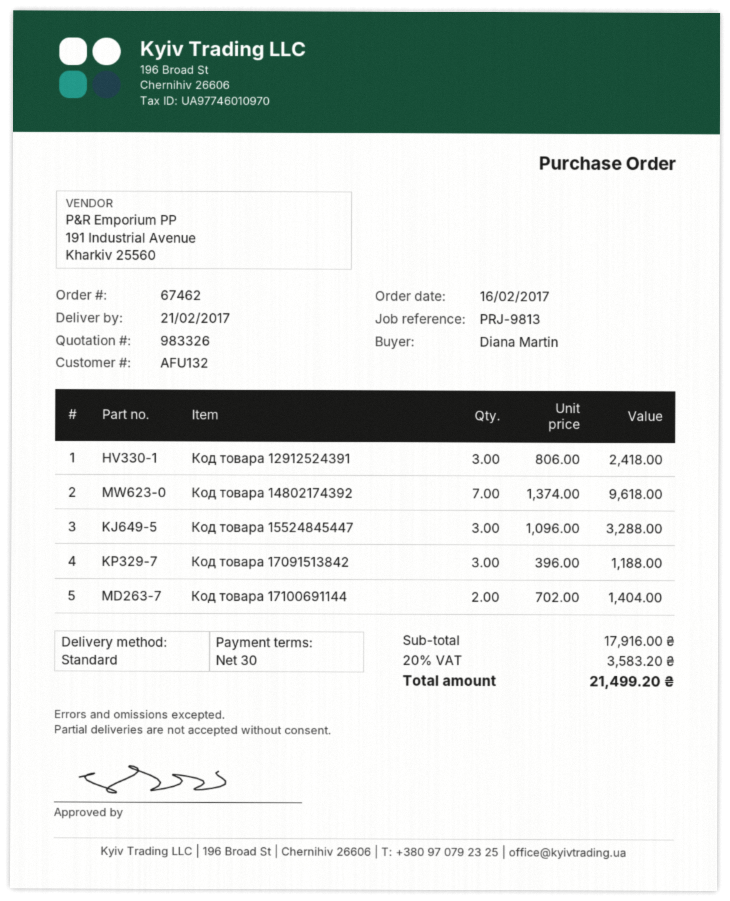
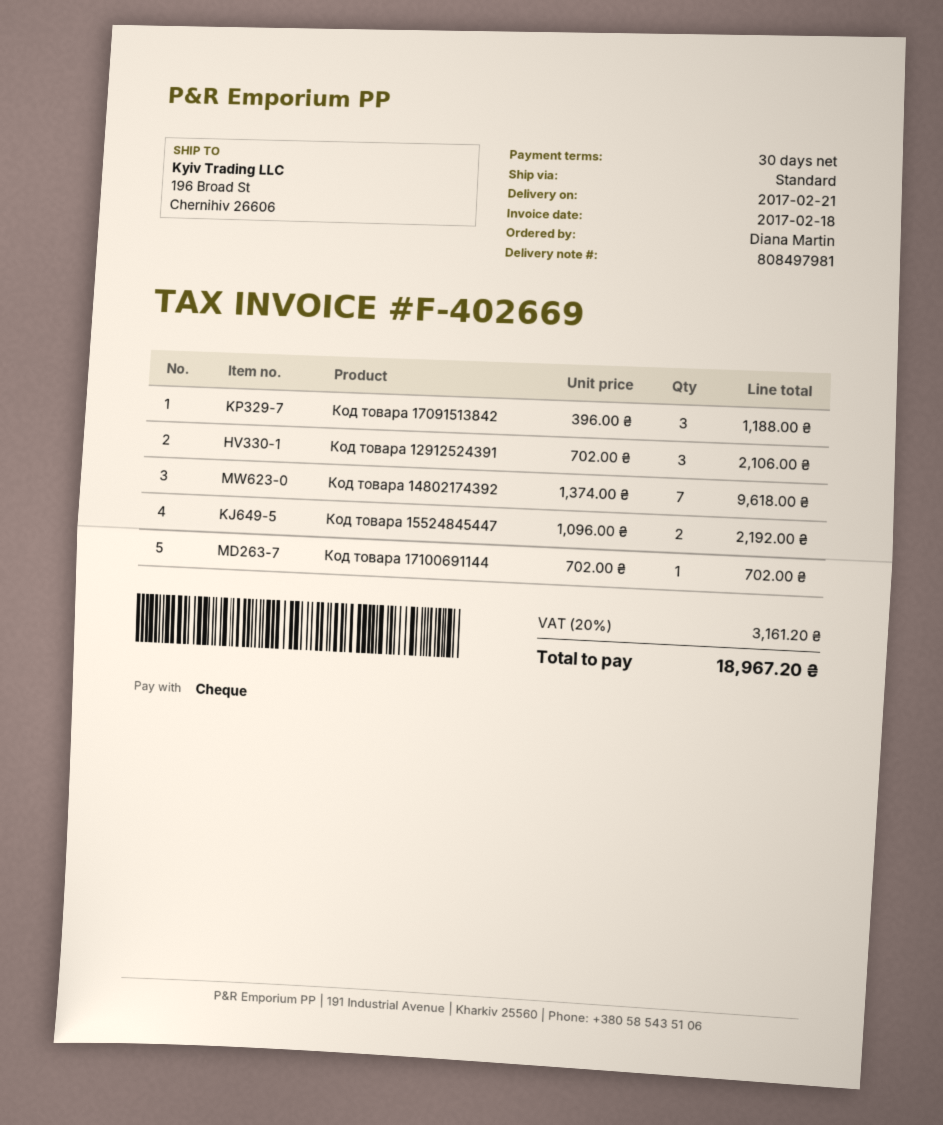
Код товара 12912524391: 3 x 806.00 = 2418.00 -> 3 x 702.00 = 2106.00
Код товара 15524845447: 3 x 1096.00 = 3288.00 -> 2 x 1096.00 = 2192.00
Код товара 17100691144: 2 x 702.00 = 1404.00 -> 1 x 702.00 = 702.00
tax: 20% = 3583.20 -> 20% = 3161.20
total: 21499.20 -> 18967.20

